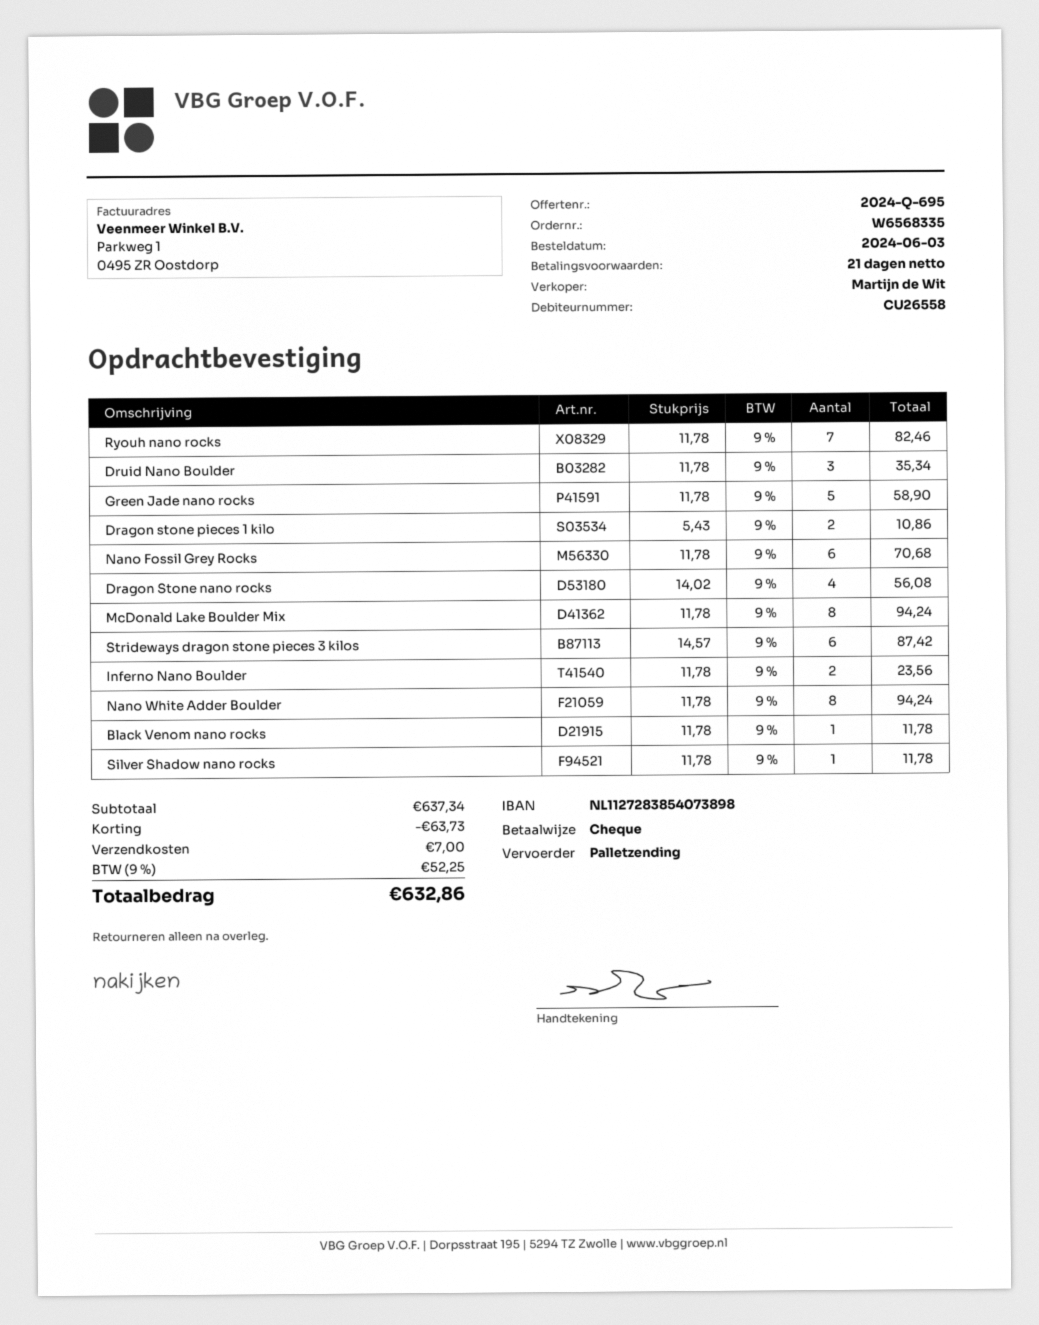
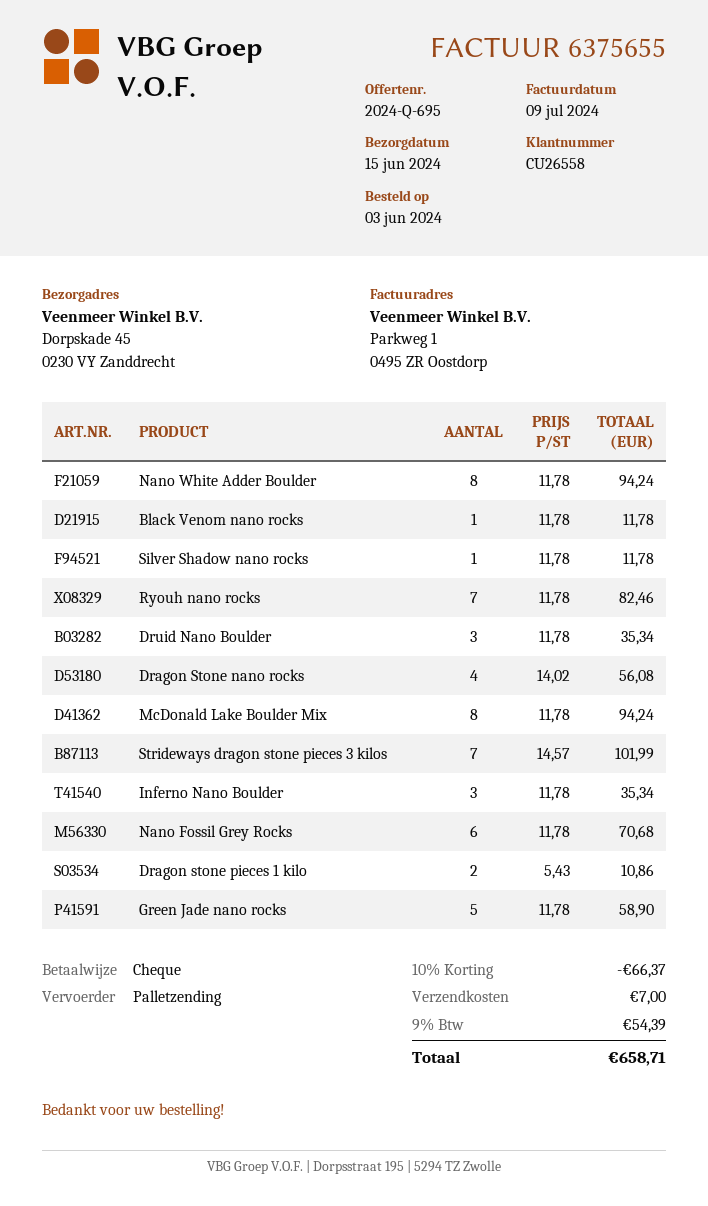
Strideways dragon stone pieces 3 kilos: 6 x 14.57 = 87.42 -> 7 x 14.57 = 101.99
Inferno Nano Boulder: 2 x 11.78 = 23.56 -> 3 x 11.78 = 35.34
discount: 63.73 -> 66.37
tax: 9% = 52.25 -> 9% = 54.39
total: 632.86 -> 658.71

